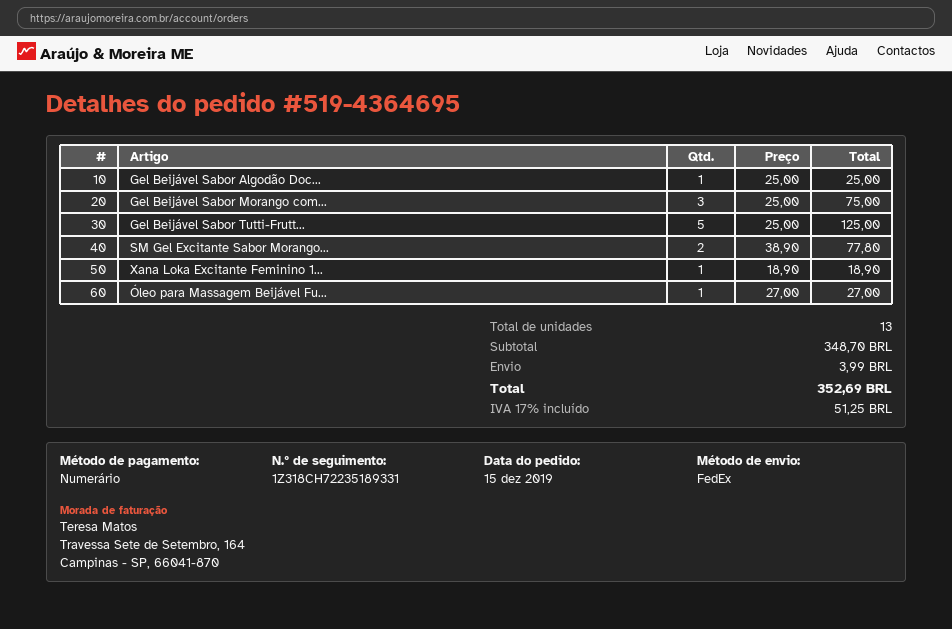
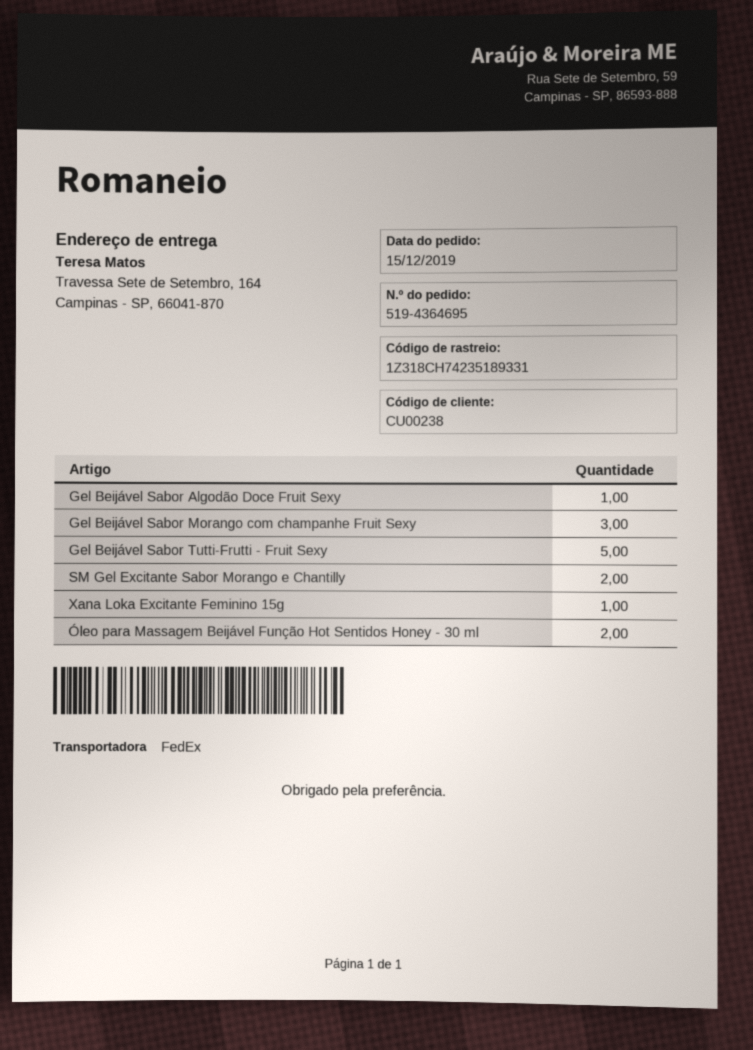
tracking number: 1Z318CH72235189331 -> 1Z318CH74235189331
Óleo para Massagem Beijável Fu...: 1 -> 2

